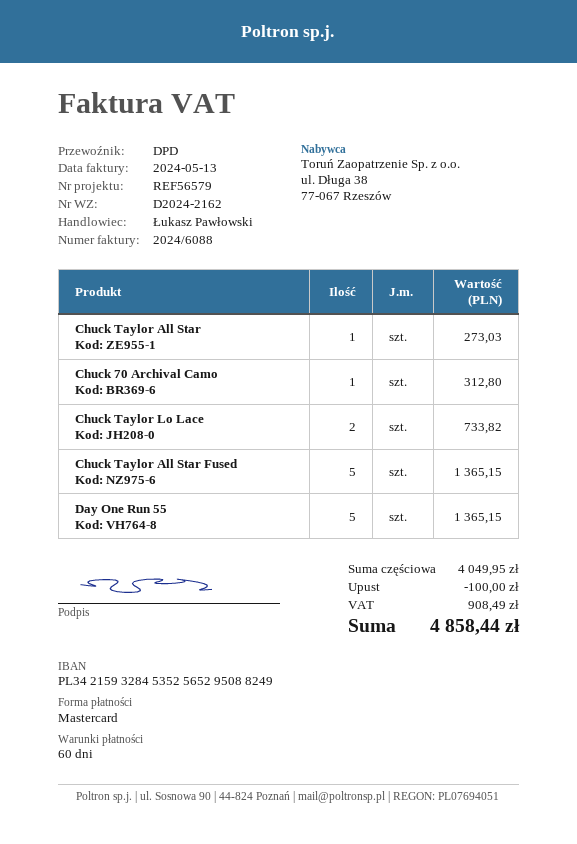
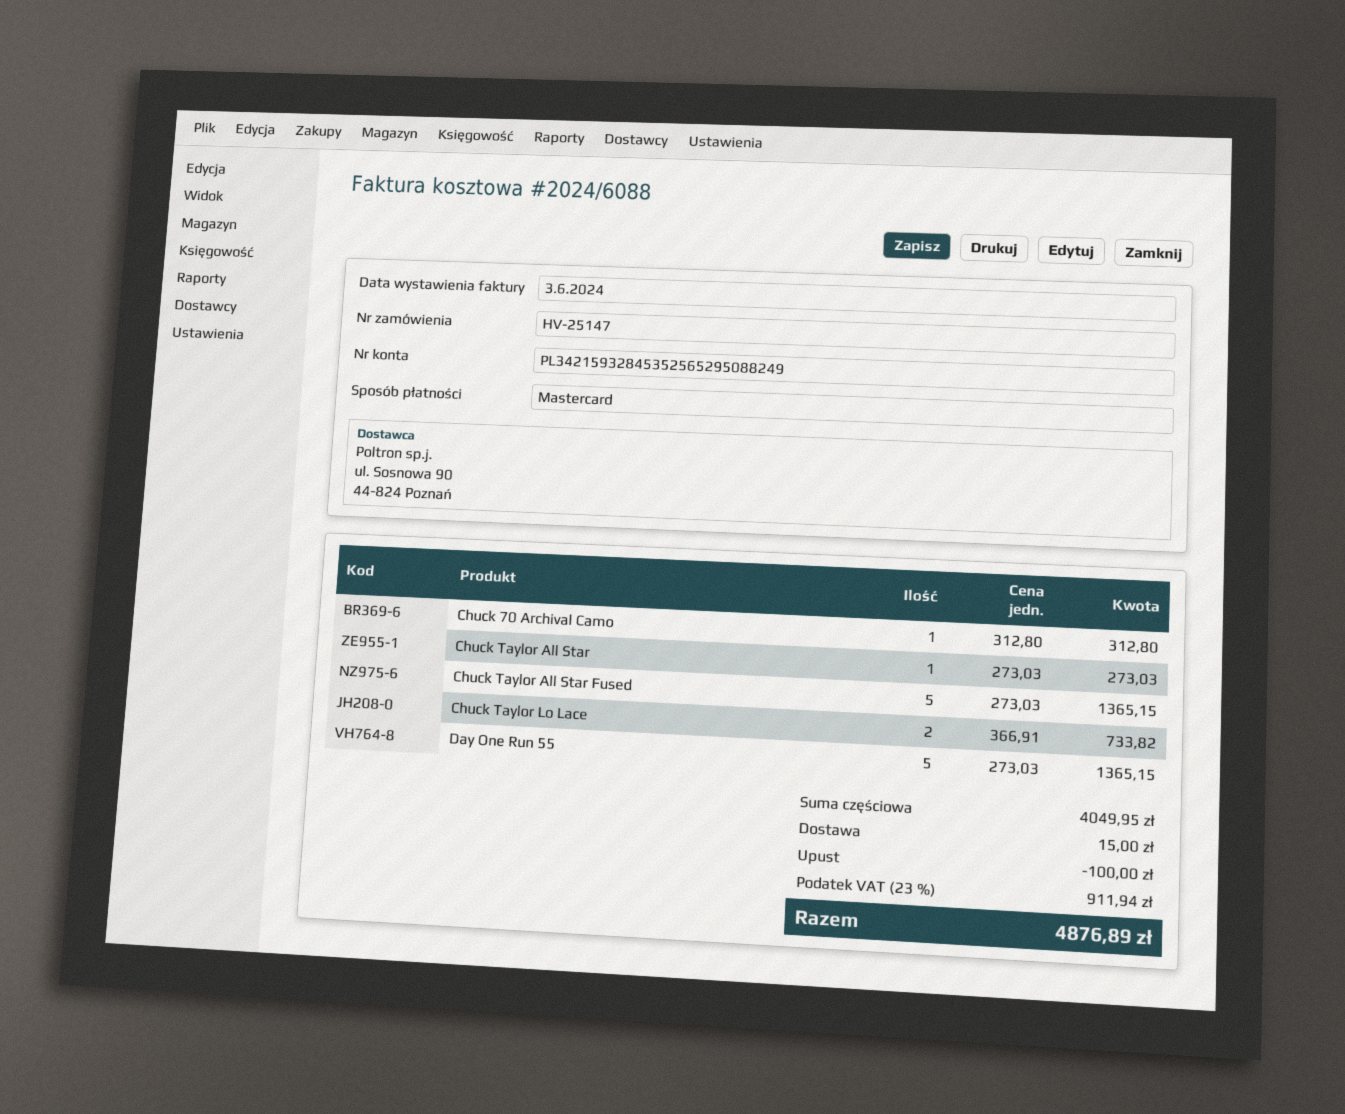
invoice date: 2024-05-13 -> 2024-06-03
shipping: none -> 15.00
tax: 908.49 -> 911.94
total: 4858.44 -> 4876.89

